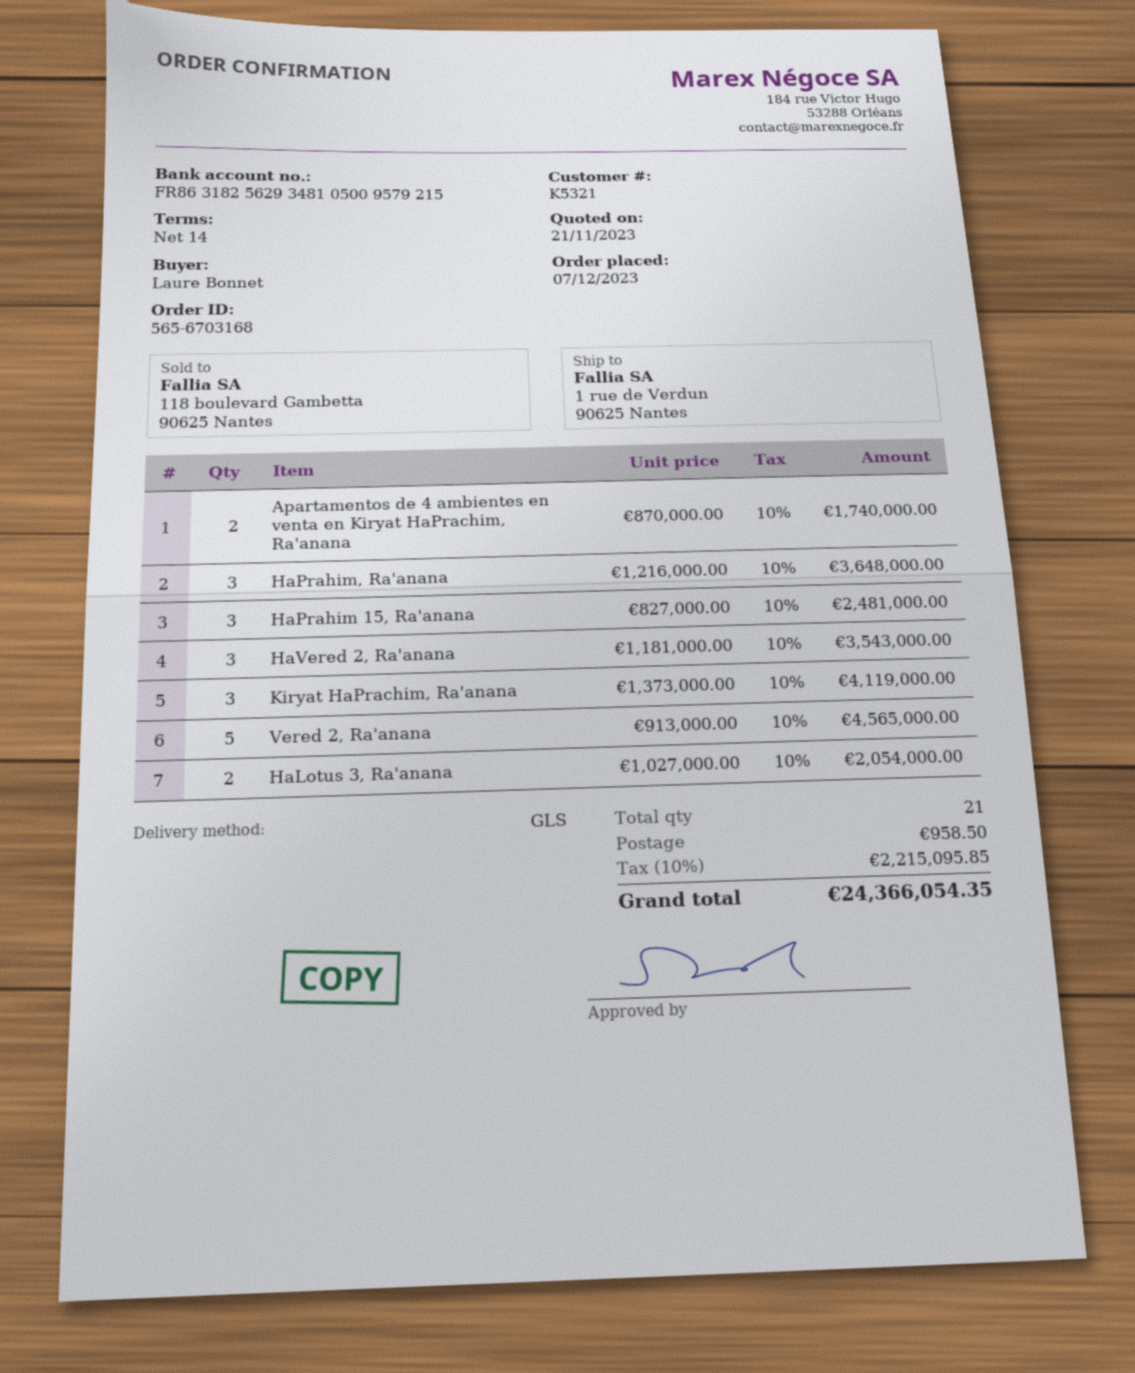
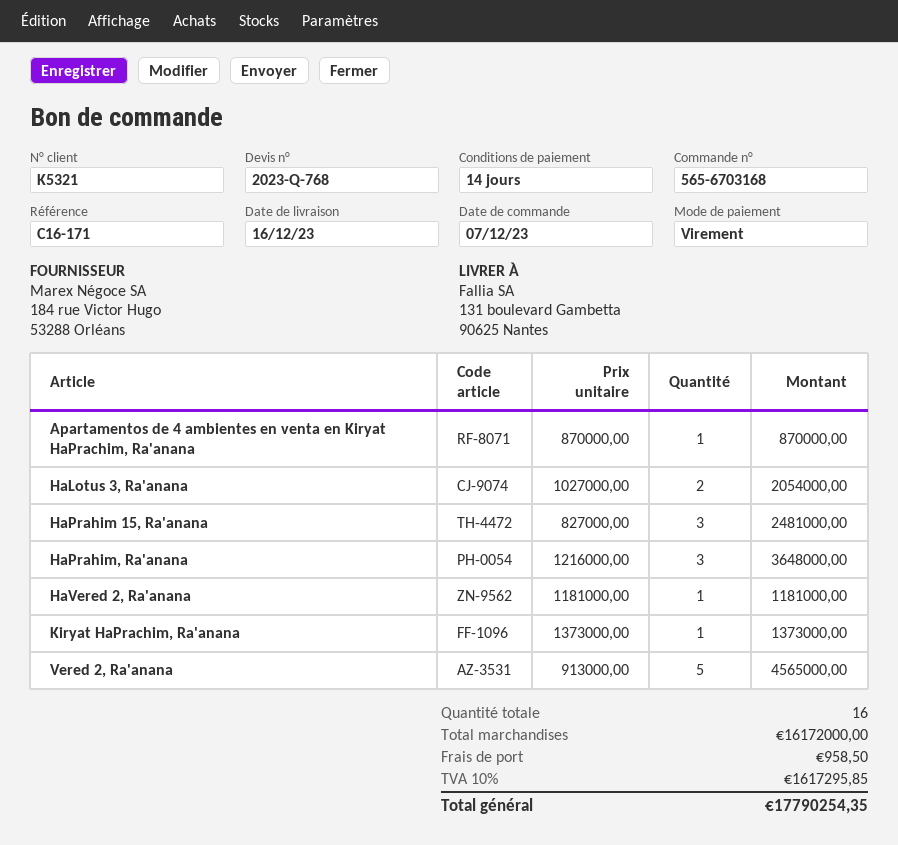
ship to: 1 rue de Verdun, 90625 Nantes -> 131 boulevard Gambetta, 90625 Nantes
Apartamentos de 4 ambientes en venta en Kiryat HaPrachim, Ra'anana: 2 x 870000.00 = 1740000.00 -> 1 x 870000.00 = 870000.00
HaVered 2, Ra'anana: 3 x 1181000.00 = 3543000.00 -> 1 x 1181000.00 = 1181000.00
Kiryat HaPrachim, Ra'anana: 3 x 1373000.00 = 4119000.00 -> 1 x 1373000.00 = 1373000.00
total quantity: 21 -> 16
tax: 10% = 2215095.85 -> 10% = 1617295.85
total: 24366054.35 -> 17790254.35

